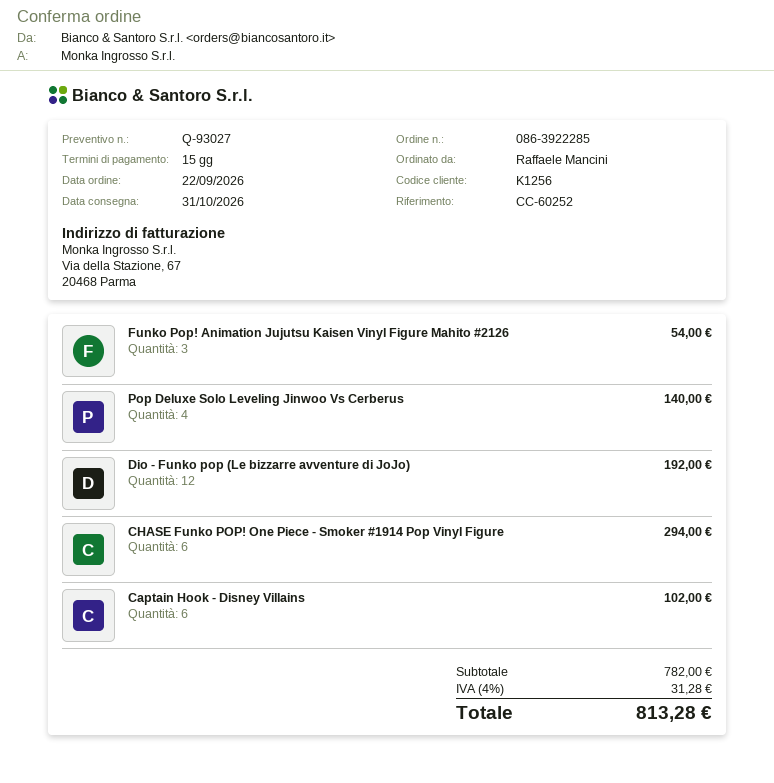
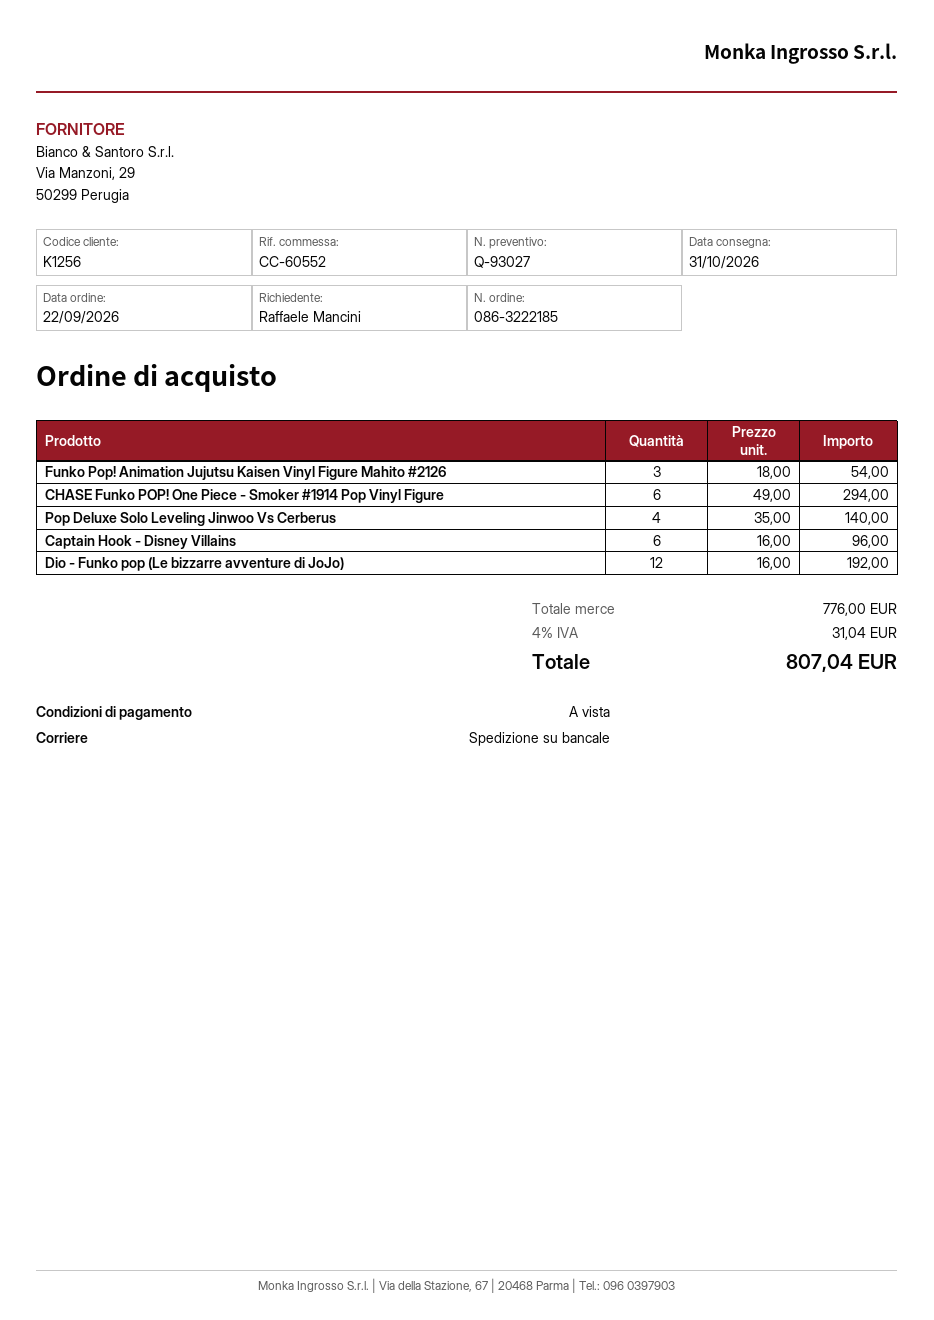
order number: 086-3922285 -> 086-3222185
payment terms: 15 days -> on receipt
reference: CC-60252 -> CC-60552
Captain Hook - Disney Villains: 6 for 102.00 -> 6 for 96.00
subtotal: 782.00 -> 776.00
tax: 4% = 31.28 -> 4% = 31.04
total: 813.28 -> 807.04

